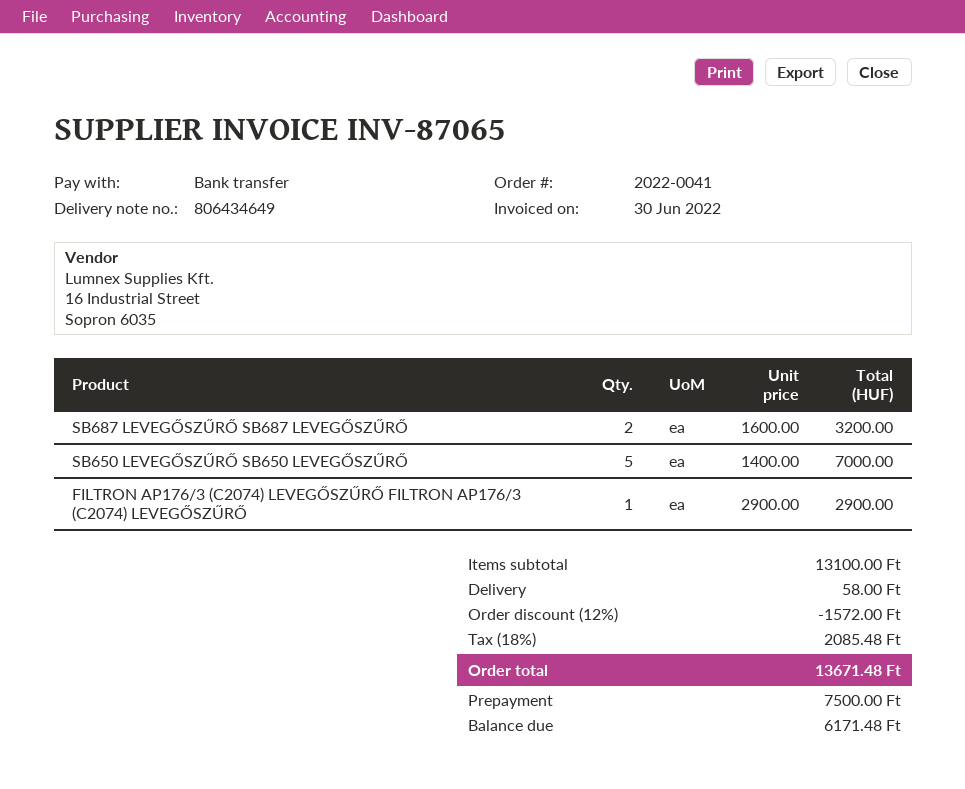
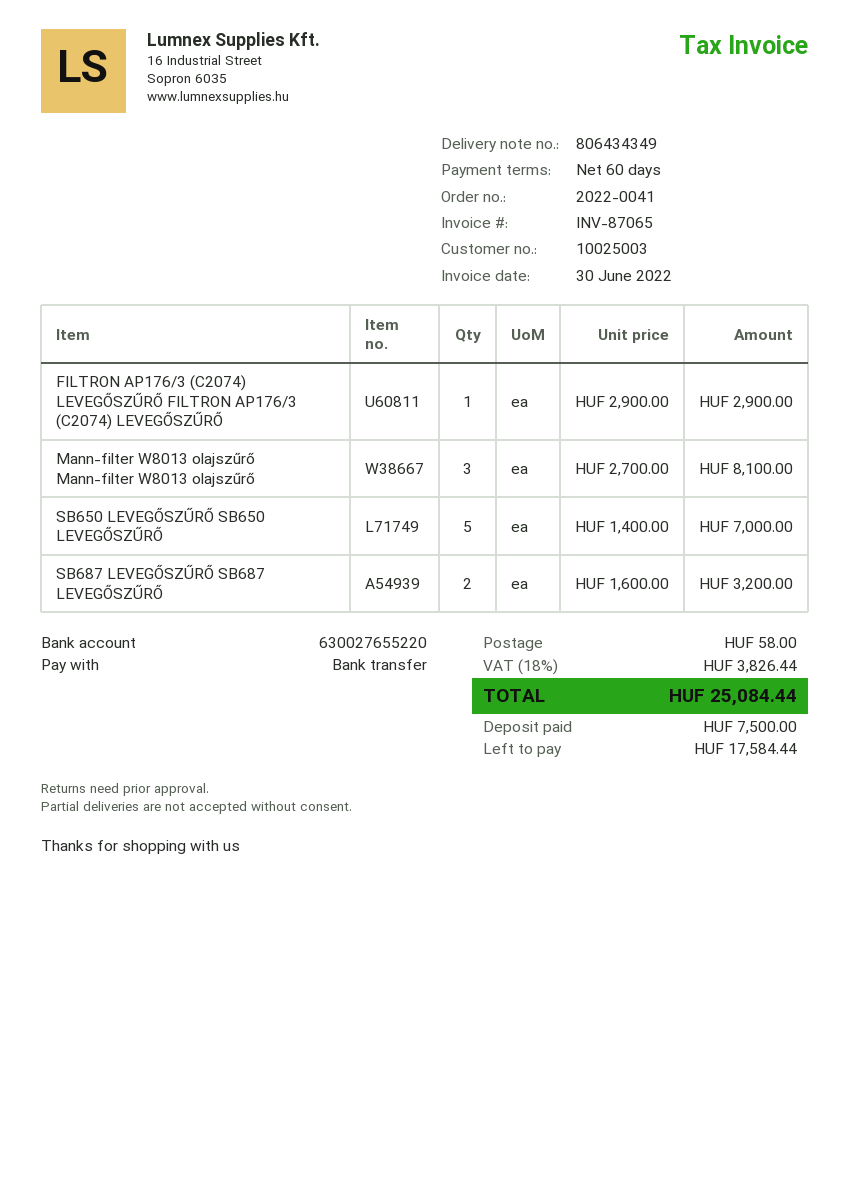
delivery note number: 806434649 -> 806434349
Mann-filter W8013 olajszűrő Mann-filter W8013 olajszűrő: none -> 3 x 2700.00 = 8100.00
discount: 12% = 1572.00 -> none
tax: 18% = 2085.48 -> 18% = 3826.44
total: 13671.48 -> 25084.44
balance: 6171.48 -> 17584.44

